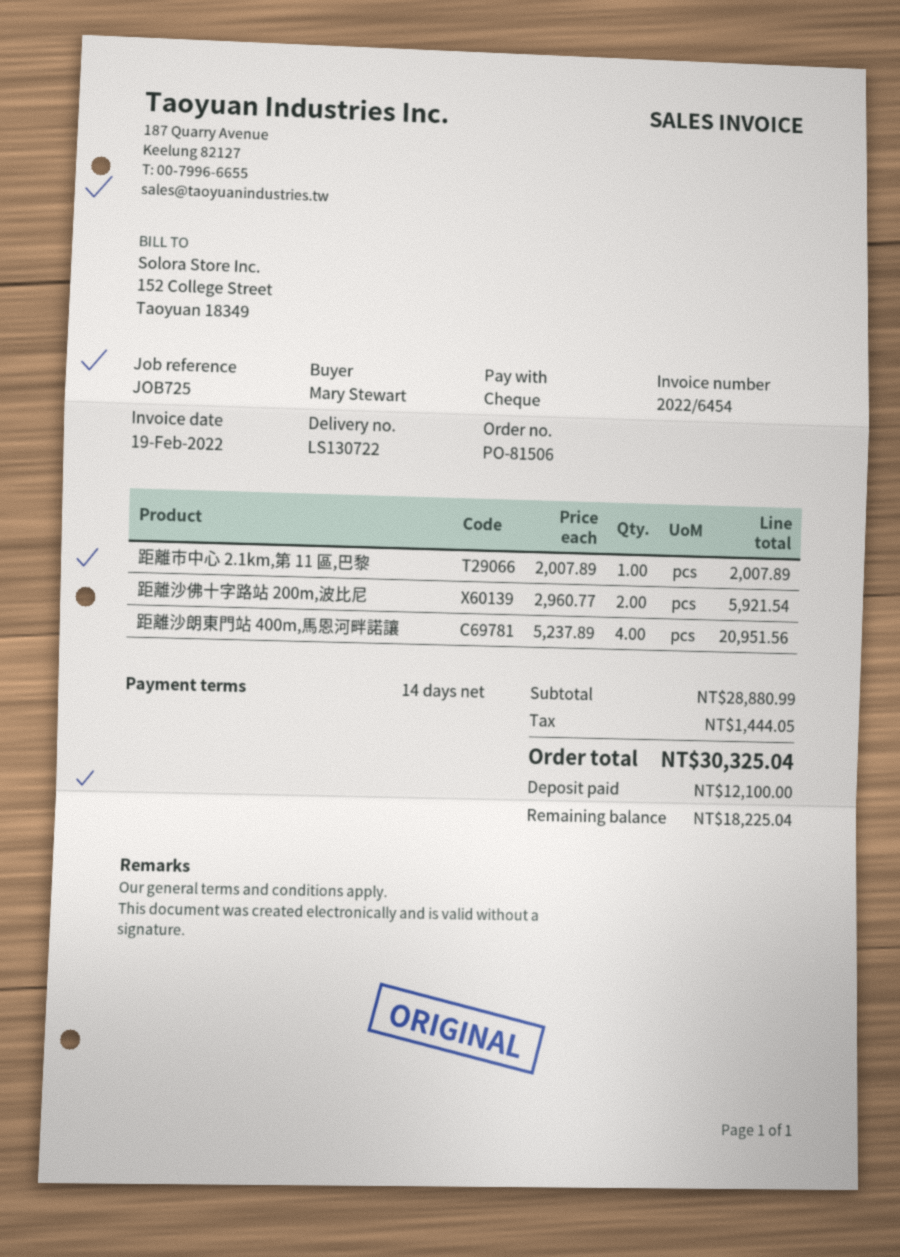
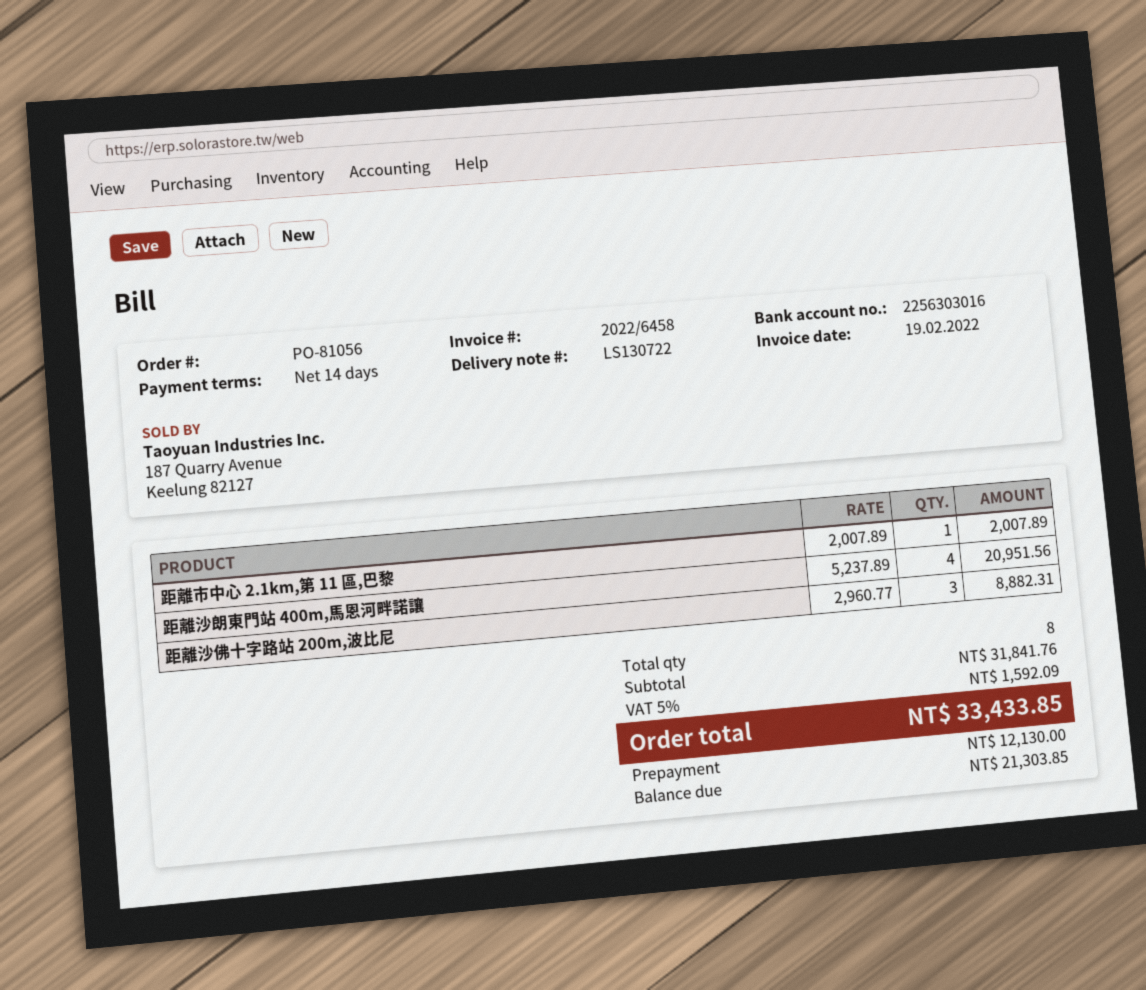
order number: PO-81506 -> PO-81056
invoice number: 2022/6454 -> 2022/6458
距離沙佛十字路站 200m,波比尼: 2 x 2960.77 = 5921.54 -> 3 x 2960.77 = 8882.31
subtotal: 28880.99 -> 31841.76
tax: 1444.05 -> 1592.09
total: 30325.04 -> 33433.85
deposit: 12100.00 -> 12130.00
balance: 18225.04 -> 21303.85

